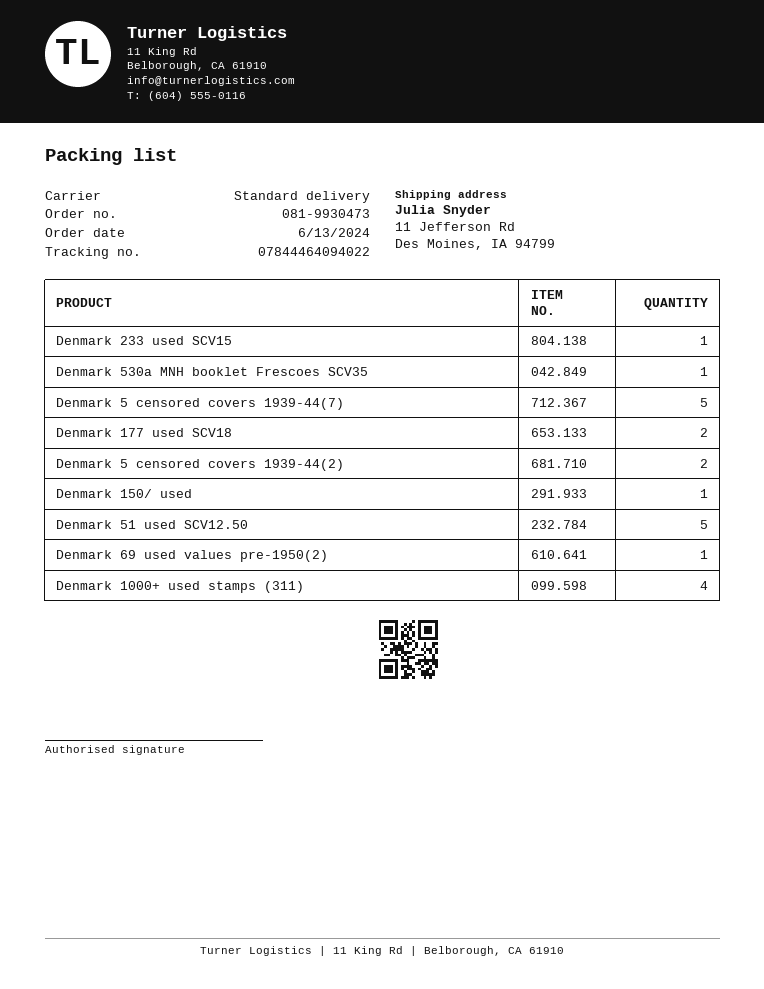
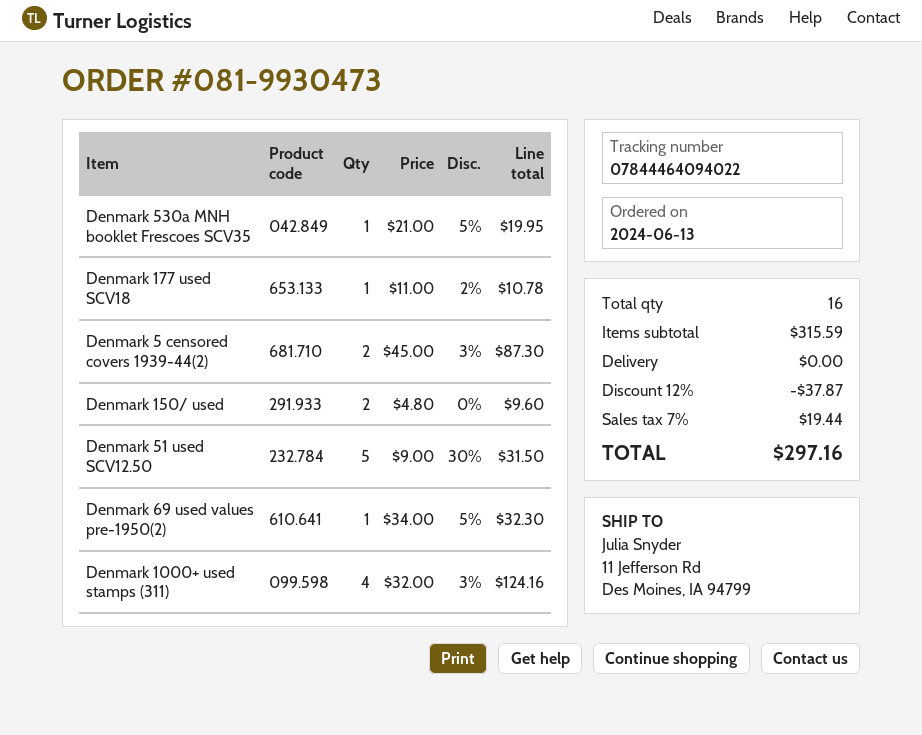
Denmark 233 used SCV15: 1 -> none
Denmark 5 censored covers 1939-44(7): 5 -> none
Denmark 177 used SCV18: 2 -> 1
Denmark 150/ used: 1 -> 2

